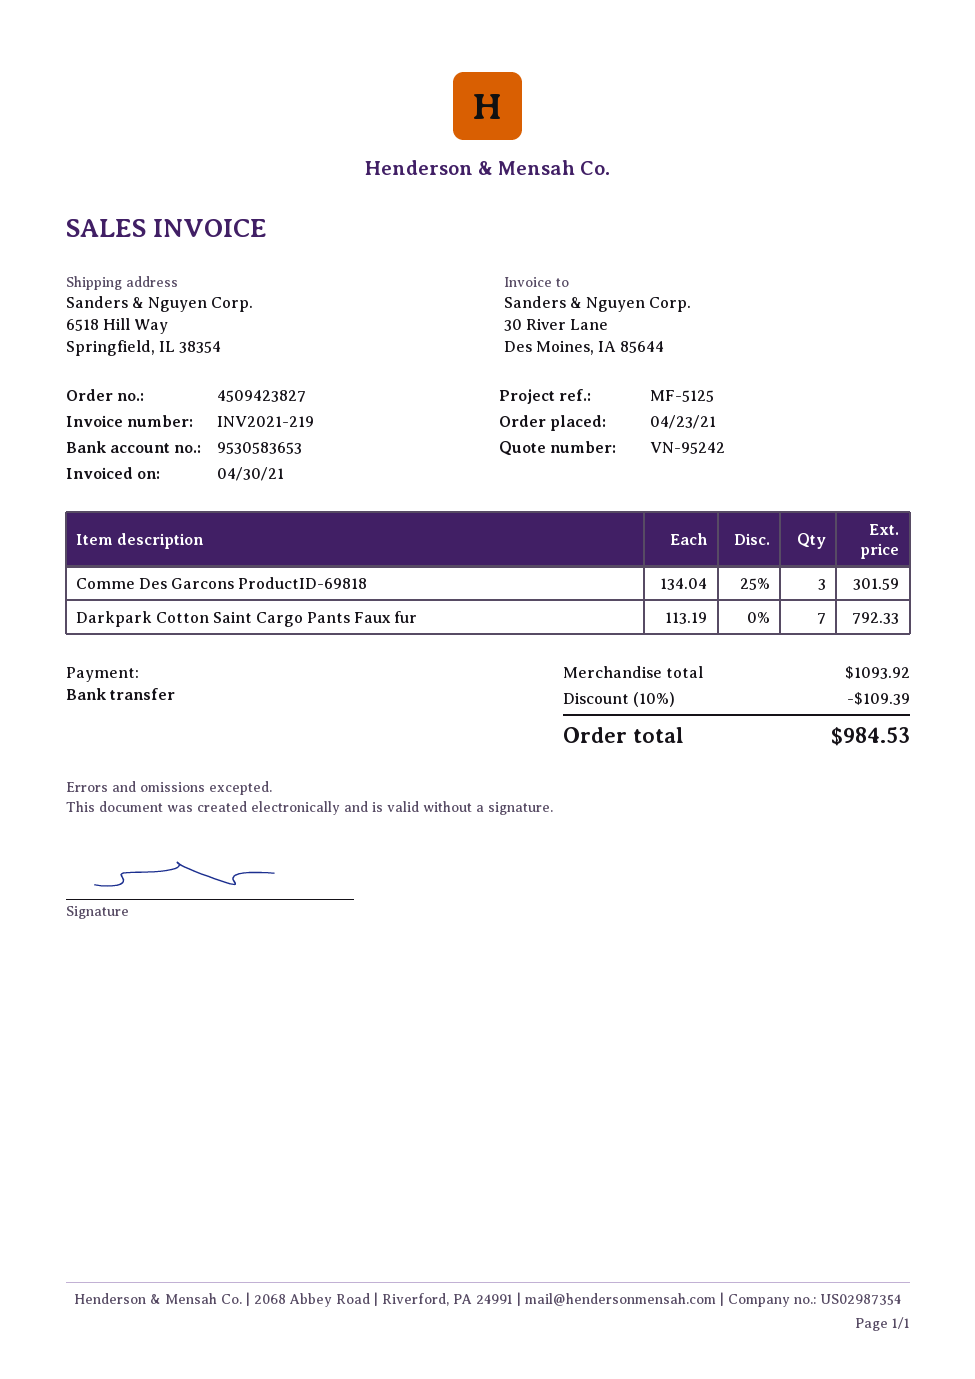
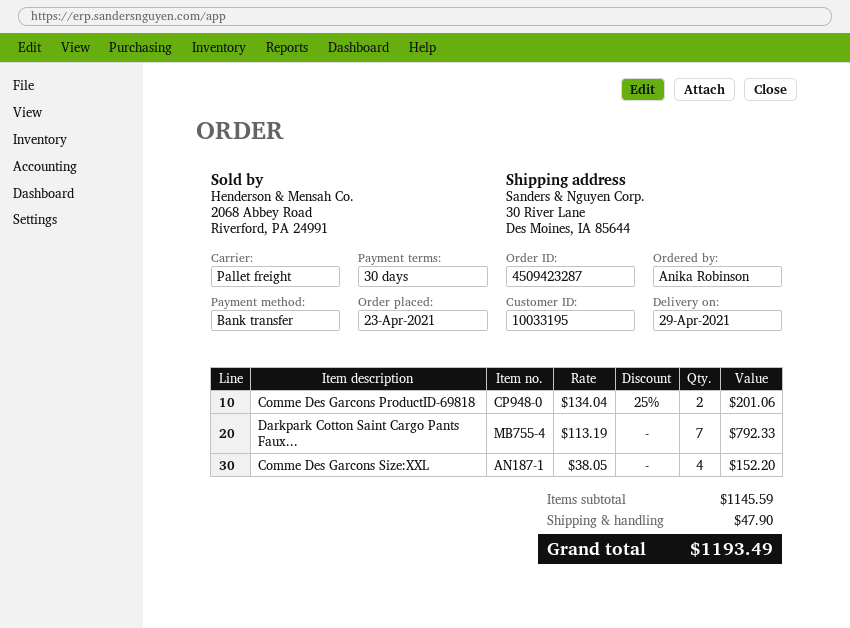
order number: 4509423827 -> 4509423287
ship to: 6518 Hill Way, Springfield, IL 38354 -> 30 River Lane, Des Moines, IA 85644
Comme Des Garcons ProductID-69818: 3 x 134.04 - 25% = 301.59 -> 2 x 134.04 - 25% = 201.06
Comme Des Garcons Size:XXL: none -> 4 x 38.05 = 152.20
subtotal: 1093.92 -> 1145.59
discount: 10% = 109.39 -> none
shipping: none -> 47.90
total: 984.53 -> 1193.49

